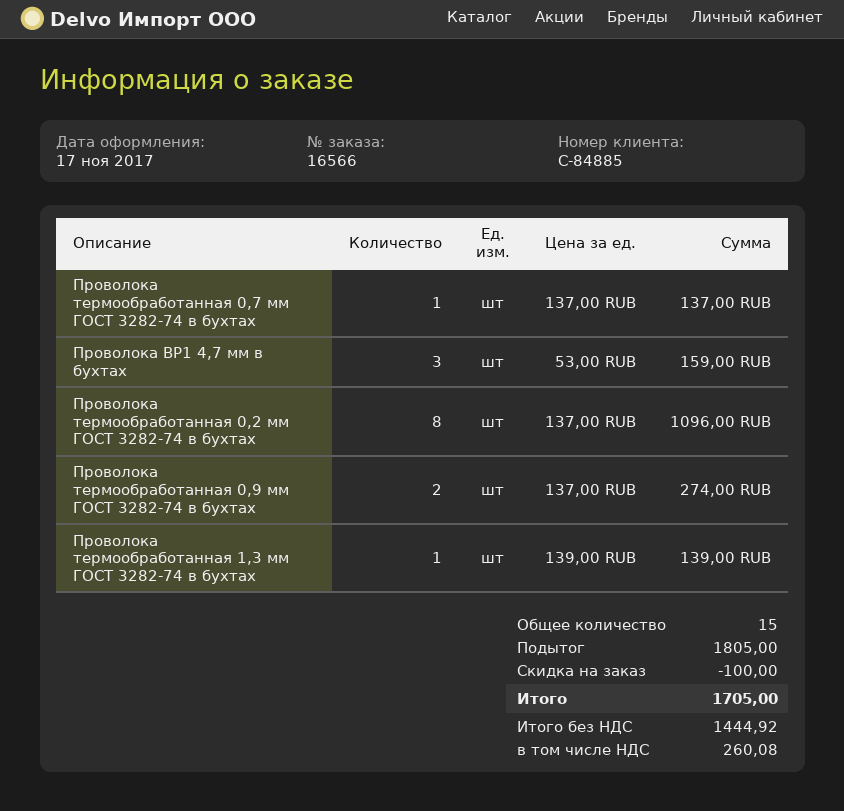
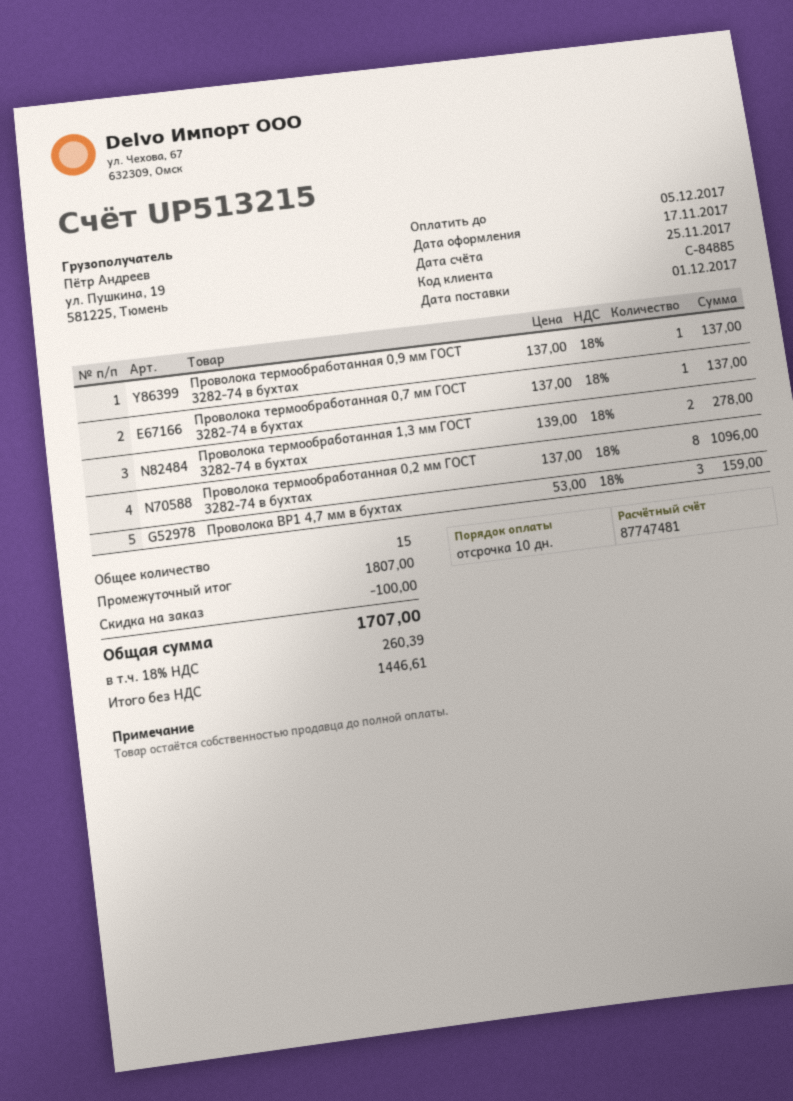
Проволока термообработанная 0,9 мм ГОСТ 3282-74 в бухтах: 2 x 137.00 = 274.00 -> 1 x 137.00 = 137.00
Проволока термообработанная 1,3 мм ГОСТ 3282-74 в бухтах: 1 x 139.00 = 139.00 -> 2 x 139.00 = 278.00
subtotal: 1805.00 -> 1807.00
net: 1444.92 -> 1446.61
tax: 260.08 -> 260.39
total: 1705.00 -> 1707.00

